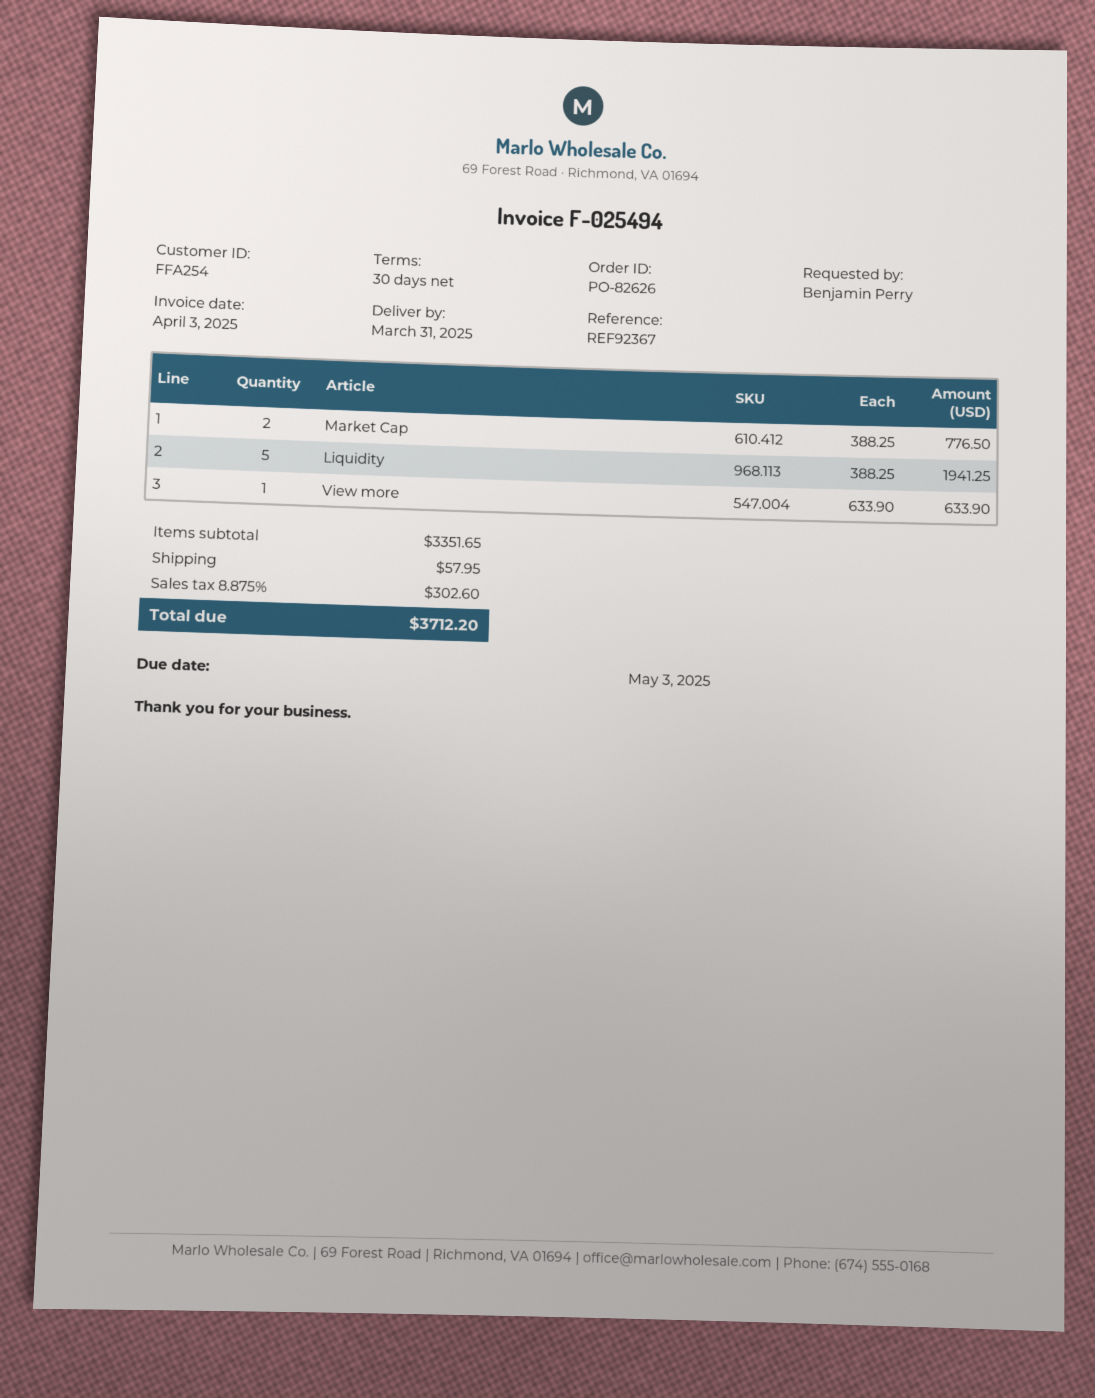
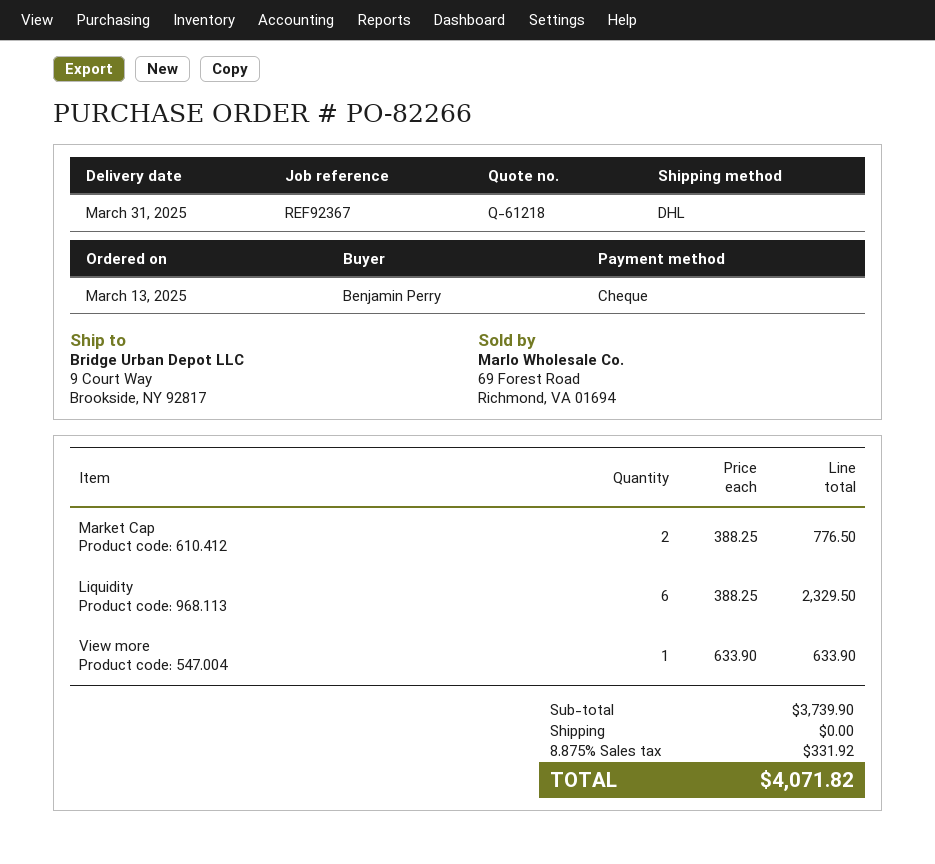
order number: PO-82626 -> PO-82266
Liquidity: 5 x 388.25 = 1941.25 -> 6 x 388.25 = 2329.50
subtotal: 3351.65 -> 3739.90
shipping: 57.95 -> 0.00
tax: 8.875% = 302.60 -> 8.875% = 331.92
total: 3712.20 -> 4071.82

